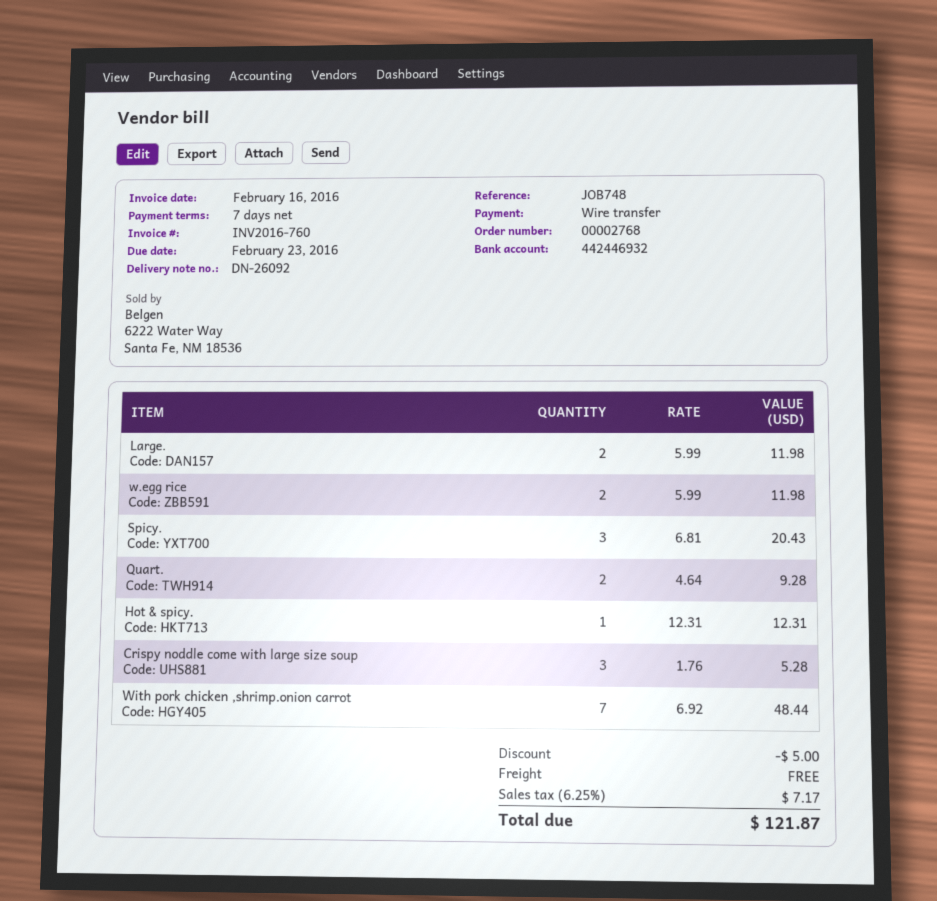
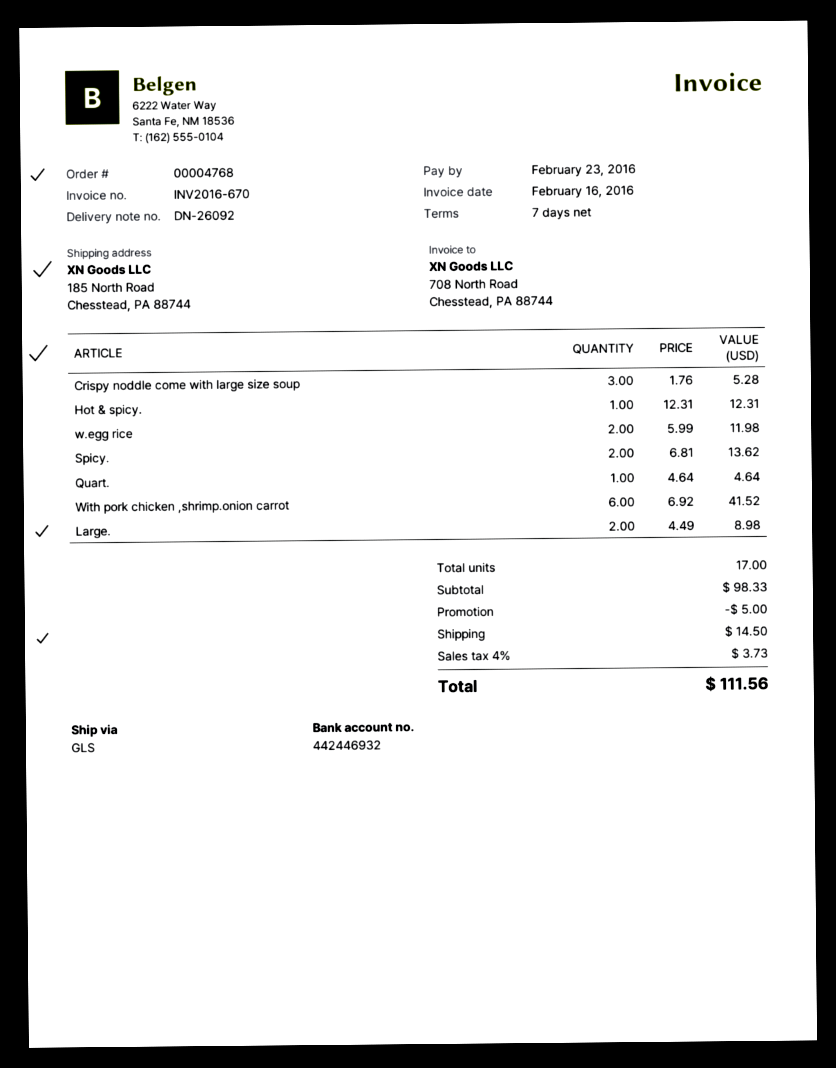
order number: 00002768 -> 00004768
invoice number: INV2016-760 -> INV2016-670
Large.: 2 x 5.99 = 11.98 -> 2 x 4.49 = 8.98
Spicy.: 3 x 6.81 = 20.43 -> 2 x 6.81 = 13.62
Quart.: 2 x 4.64 = 9.28 -> 1 x 4.64 = 4.64
With pork chicken ,shrimp.onion carrot: 7 x 6.92 = 48.44 -> 6 x 6.92 = 41.52
shipping: 0.00 -> 14.50
tax: 6.25% = 7.17 -> 4% = 3.73
total: 121.87 -> 111.56

